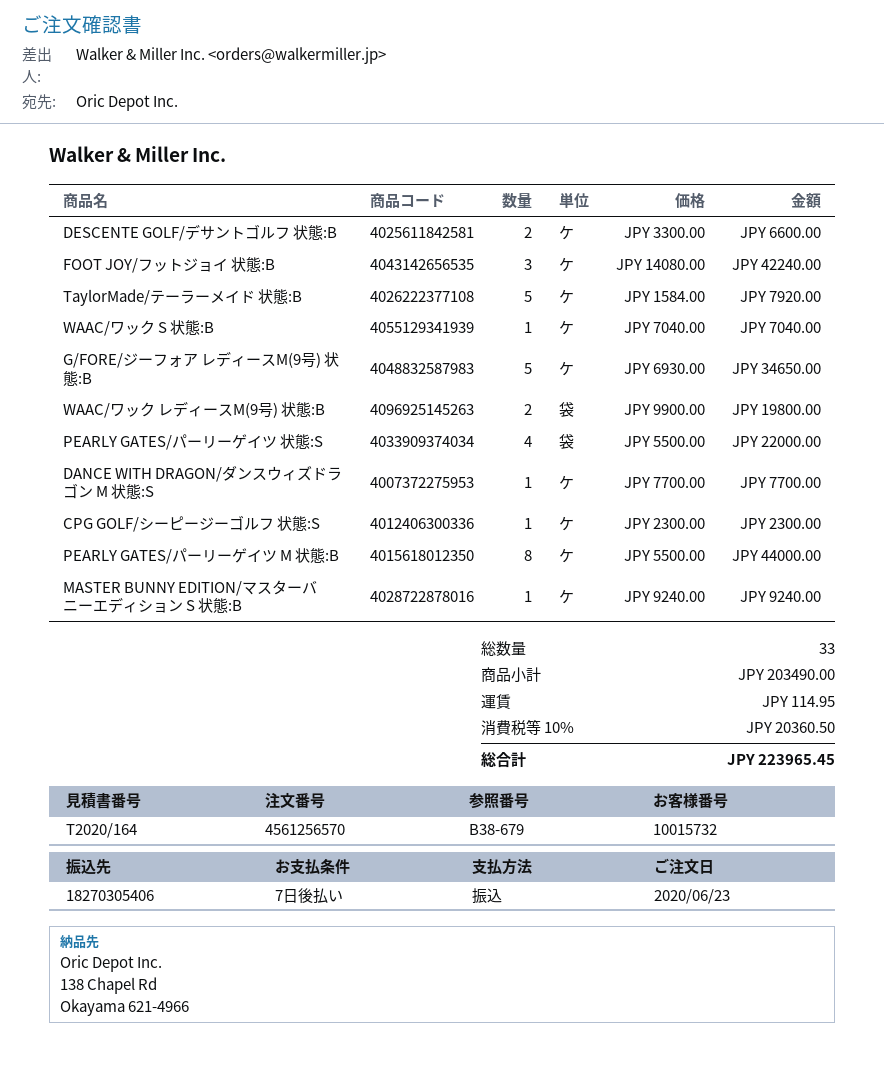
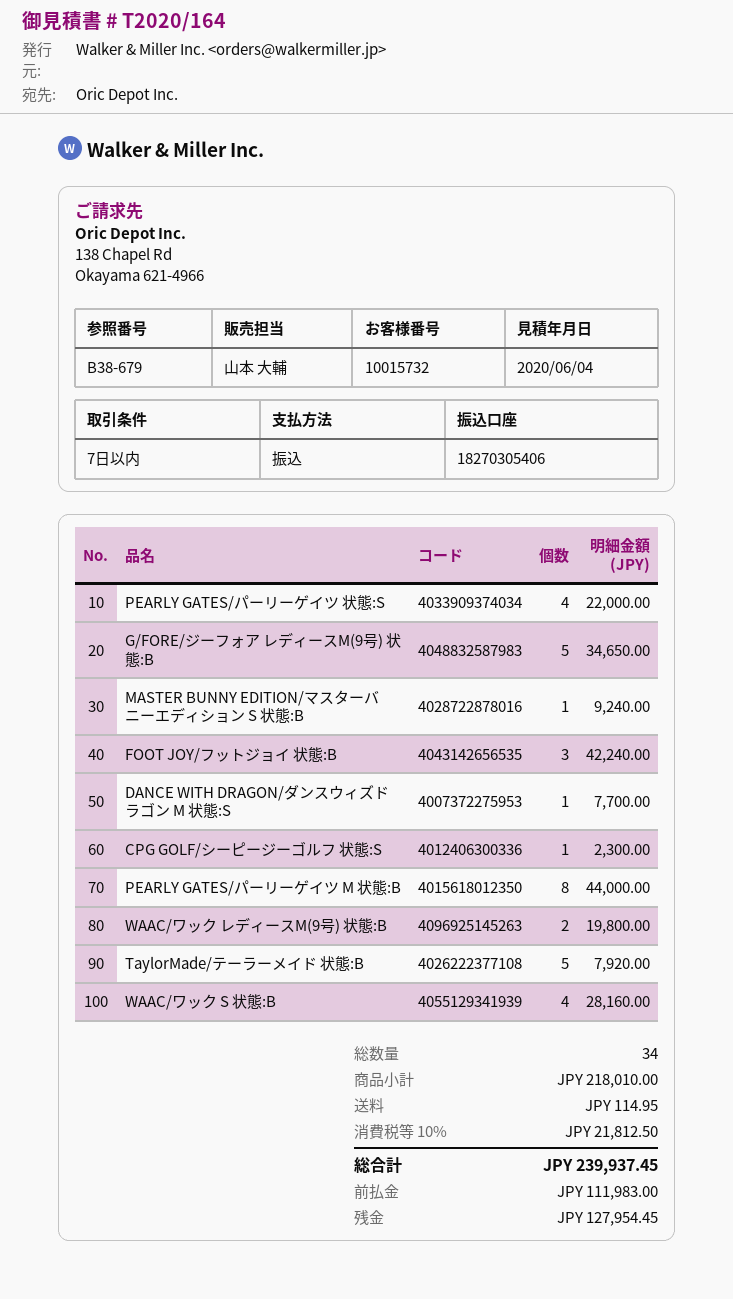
DESCENTE GOLF/デサントゴルフ 状態:B: 2 for 6600.00 -> none
WAAC/ワック S 状態:B: 1 for 7040.00 -> 4 for 28160.00
total quantity: 33 -> 34
subtotal: 203490.00 -> 218010.00
tax: 10% = 20360.50 -> 10% = 21812.50
total: 223965.45 -> 239937.45

